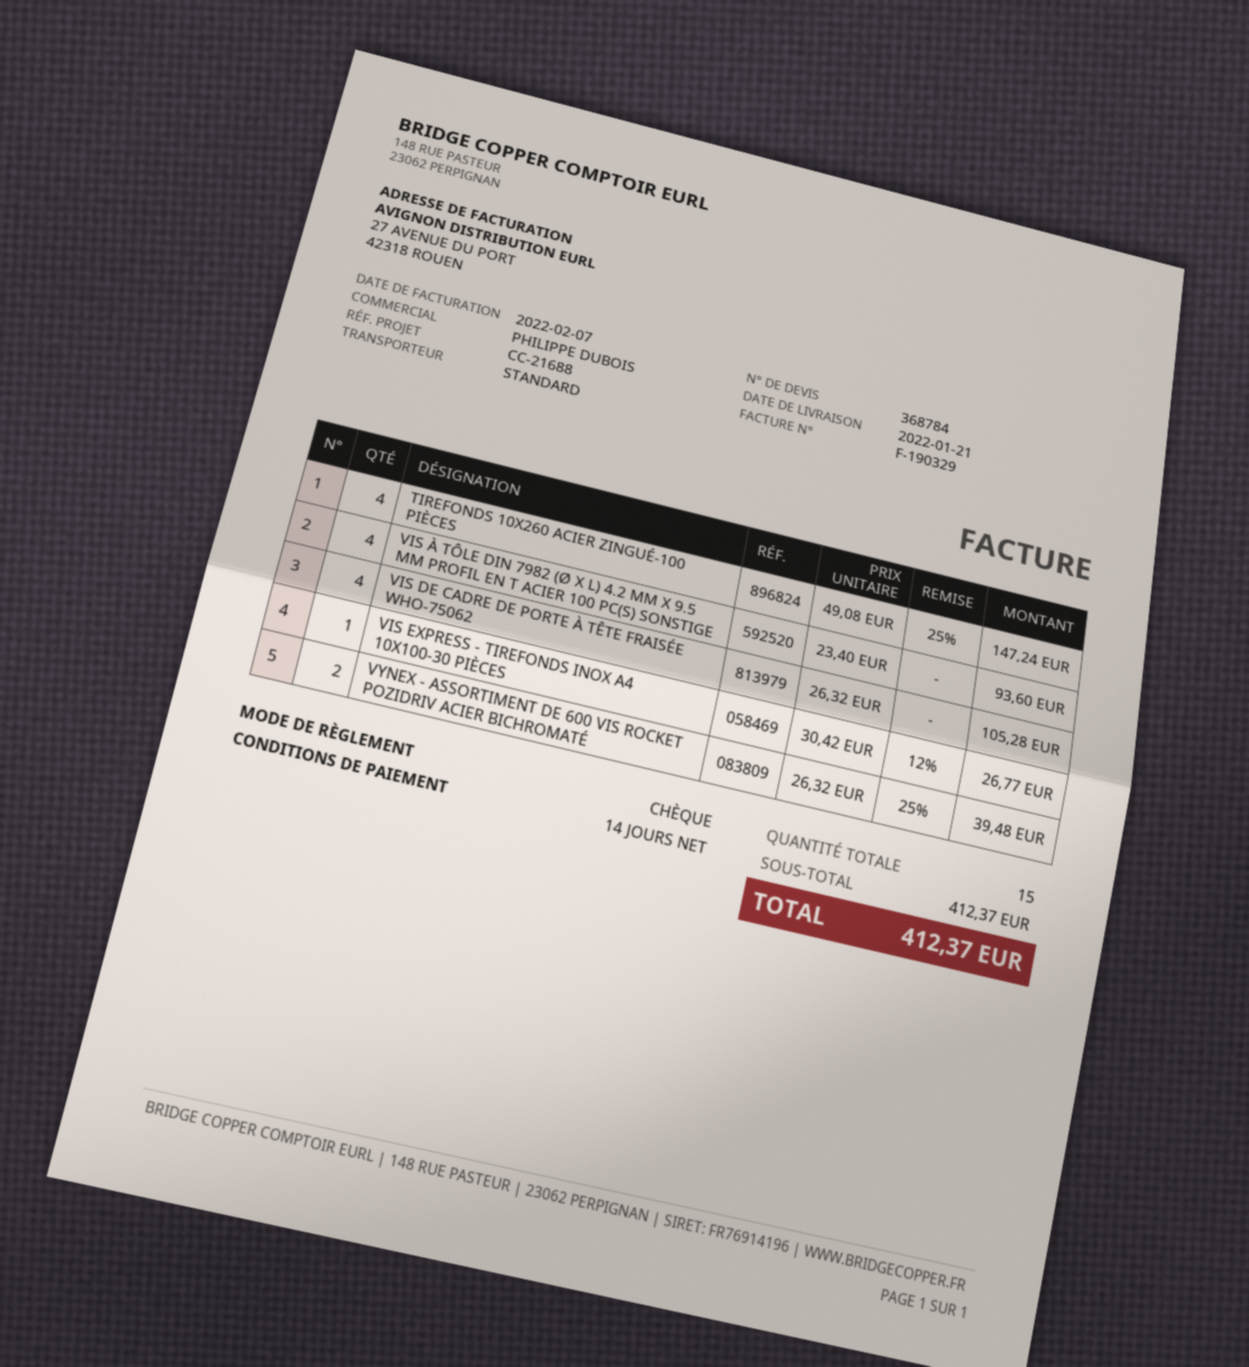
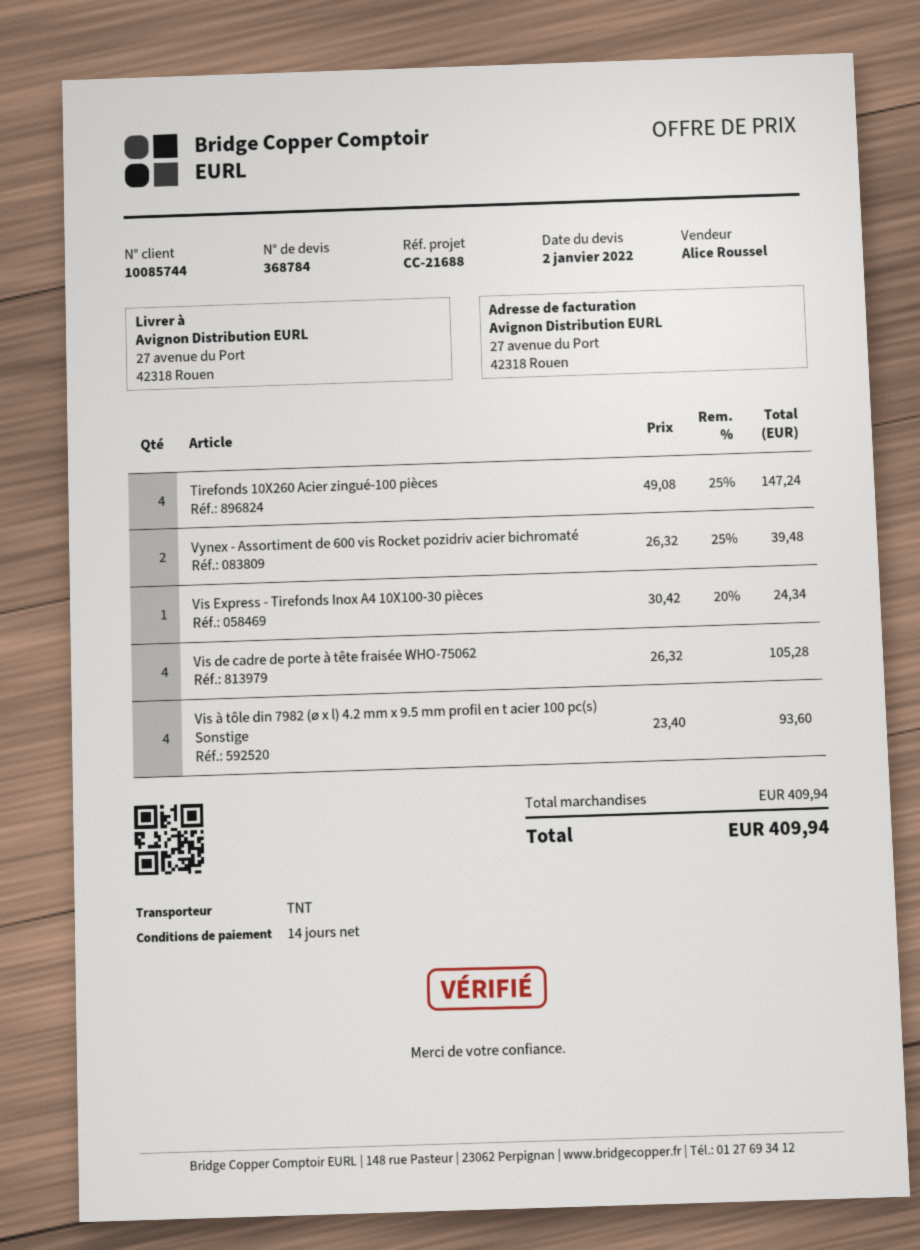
sales rep: PHILIPPE DUBOIS -> Alice Roussel
shipping method: standard -> TNT
VIS EXPRESS - TIREFONDS INOX A4 10X100-30 PIÈCES: 1 x 30.42 - 12% = 26.77 -> 1 x 30.42 - 20% = 24.34
subtotal: 412.37 -> 409.94
total: 412.37 -> 409.94

